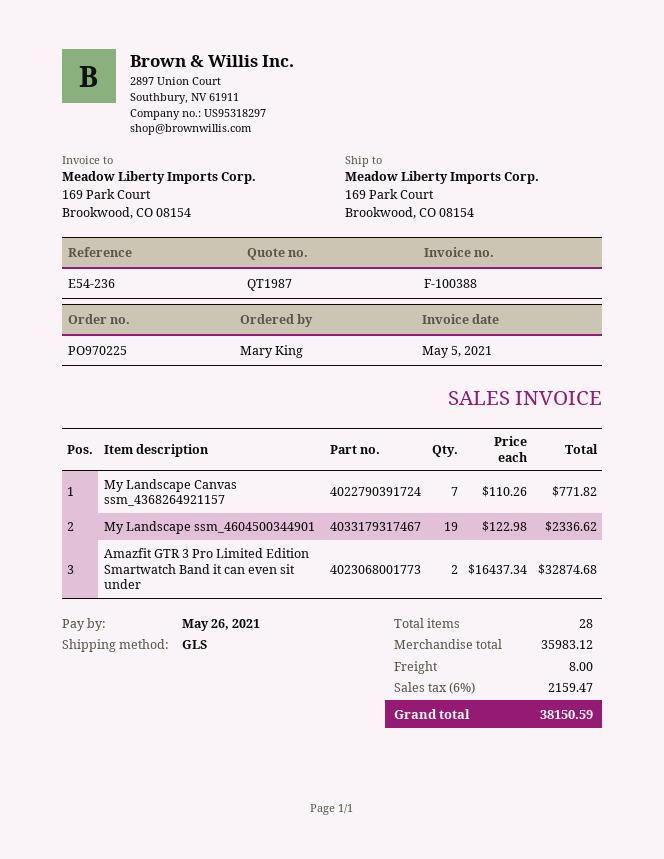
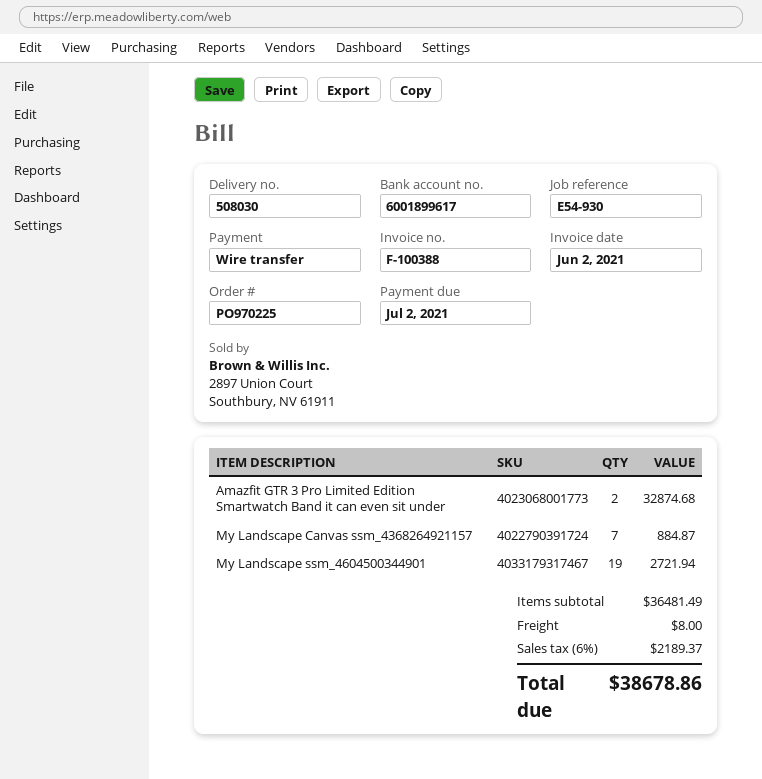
invoice date: 2021-05-05 -> 2021-06-02
due date: 2021-05-26 -> 2021-07-02
reference: E54-236 -> E54-930
My Landscape Canvas ssm_4368264921157: 7 for 771.82 -> 7 for 884.87
My Landscape ssm_4604500344901: 19 for 2336.62 -> 19 for 2721.94
subtotal: 35983.12 -> 36481.49
tax: 6% = 2159.47 -> 6% = 2189.37
total: 38150.59 -> 38678.86

